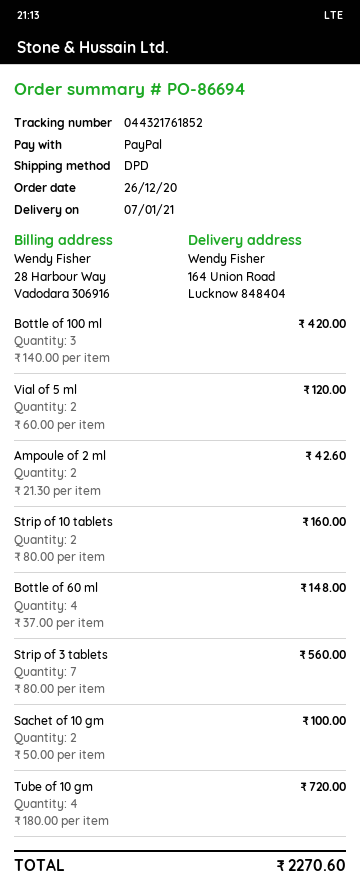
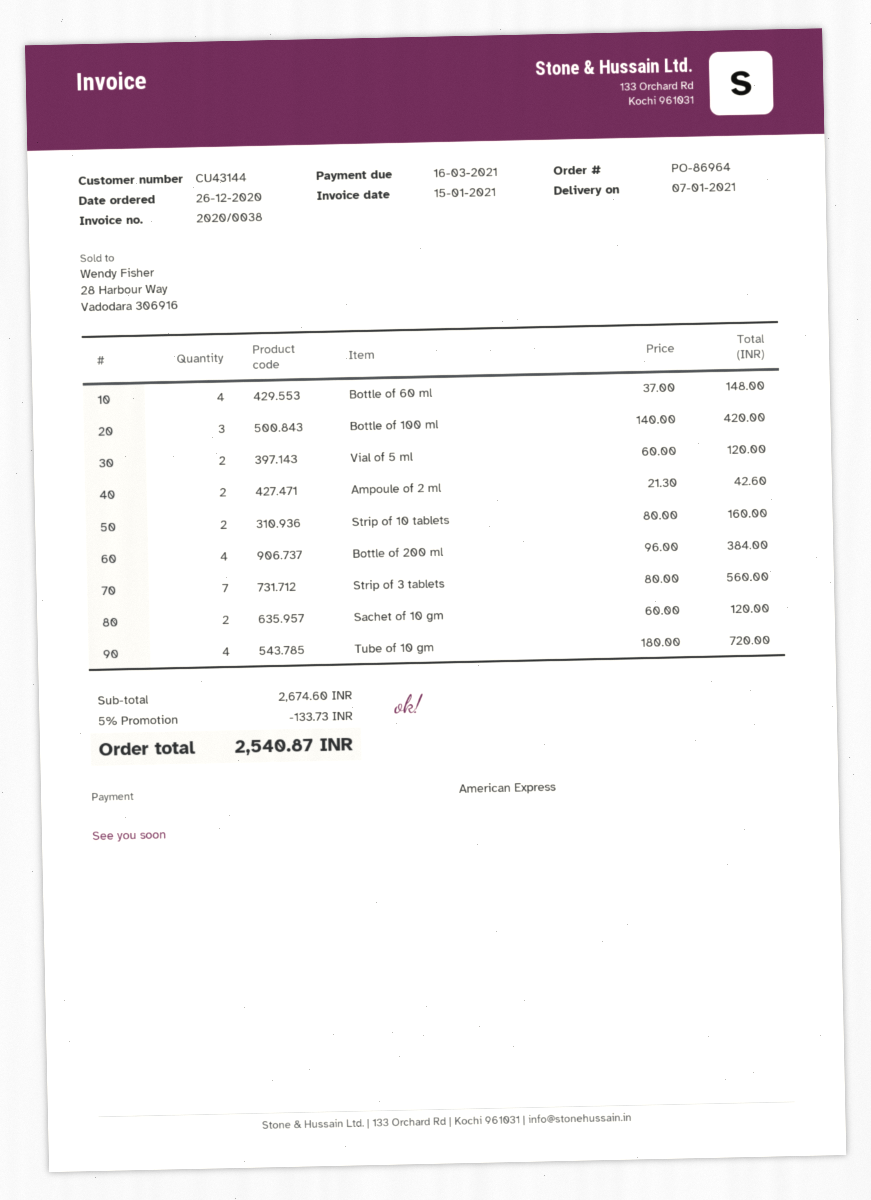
order number: PO-86694 -> PO-86964
payment method: PayPal -> American Express
Sachet of 10 gm: 2 x 50.00 = 100.00 -> 2 x 60.00 = 120.00
Bottle of 200 ml: none -> 4 x 96.00 = 384.00
discount: none -> 5% = 133.73
total: 2270.60 -> 2540.87

